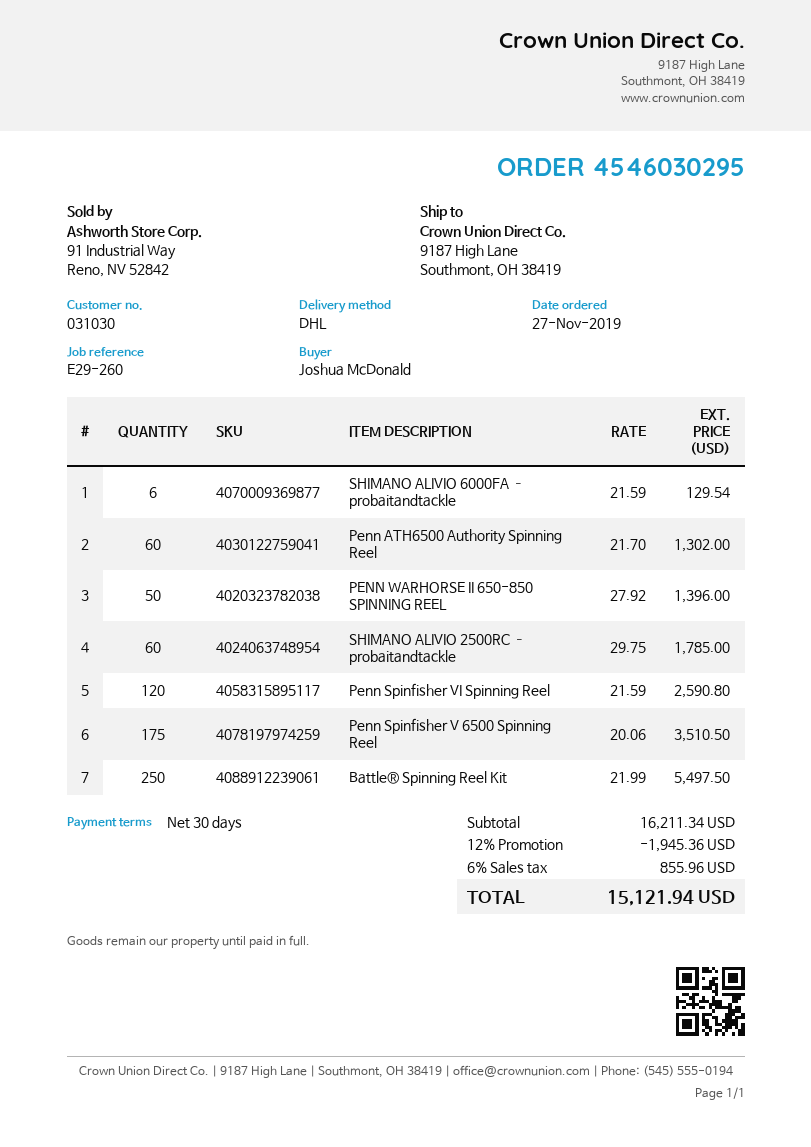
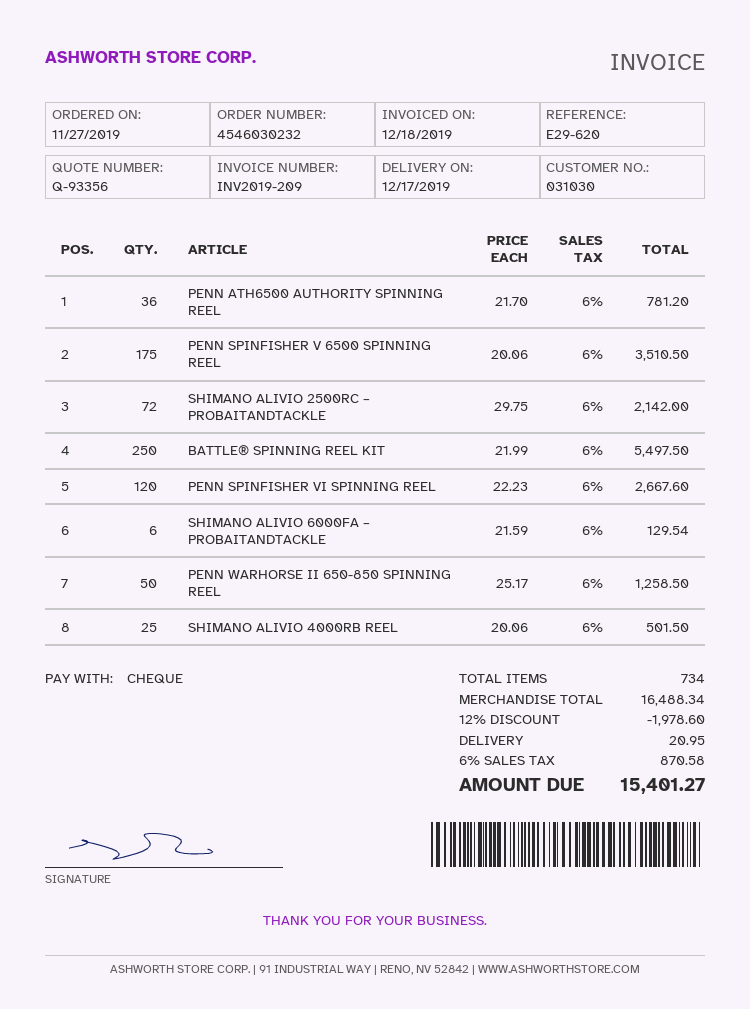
order number: 4546030295 -> 4546030232
reference: E29-260 -> E29-620
Penn ATH6500 Authority Spinning Reel: 60 x 21.70 = 1302.00 -> 36 x 21.70 = 781.20
PENN WARHORSE II 650-850 SPINNING REEL: 50 x 27.92 = 1396.00 -> 50 x 25.17 = 1258.50
SHIMANO ALIVIO 2500RC – probaitandtackle: 60 x 29.75 = 1785.00 -> 72 x 29.75 = 2142.00
Penn Spinfisher VI Spinning Reel: 120 x 21.59 = 2590.80 -> 120 x 22.23 = 2667.60
SHIMANO ALIVIO 4000RB REEL: none -> 25 x 20.06 = 501.50
subtotal: 16211.34 -> 16488.34
discount: 12% = 1945.36 -> 12% = 1978.60
shipping: none -> 20.95
tax: 6% = 855.96 -> 6% = 870.58
total: 15121.94 -> 15401.27

